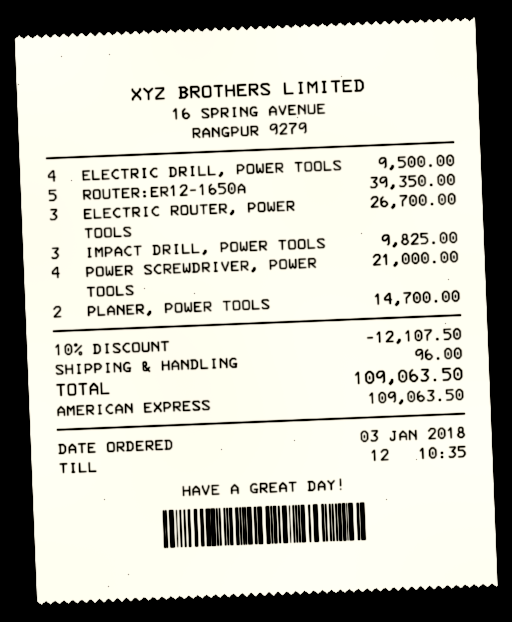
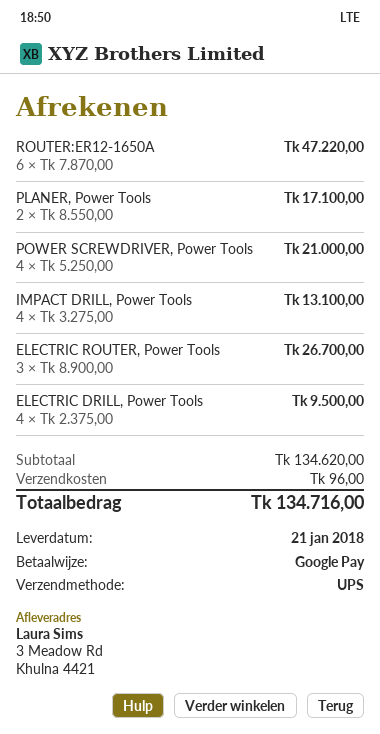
payment method: American Express -> Google Pay
ROUTER:ER12-1650A: 5 for 39350.00 -> 6 for 47220.00
IMPACT DRILL, POWER TOOLS: 3 for 9825.00 -> 4 for 13100.00
PLANER, POWER TOOLS: 2 for 14700.00 -> 2 for 17100.00
discount: 10% = 12107.50 -> none
total: 109063.50 -> 134716.00

